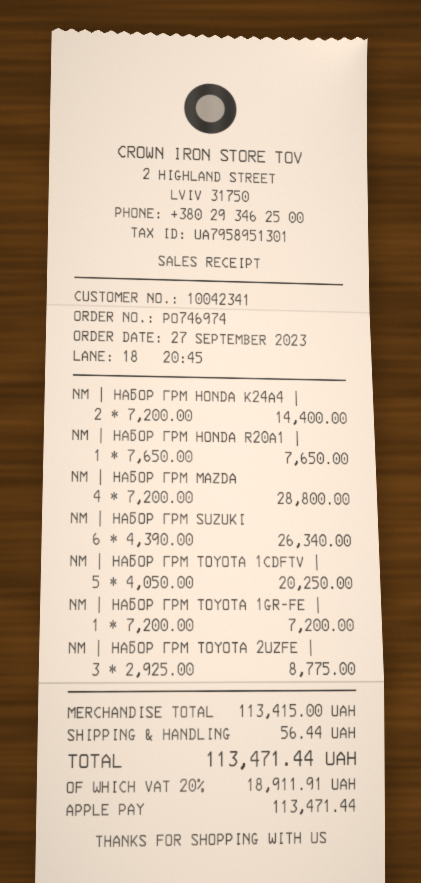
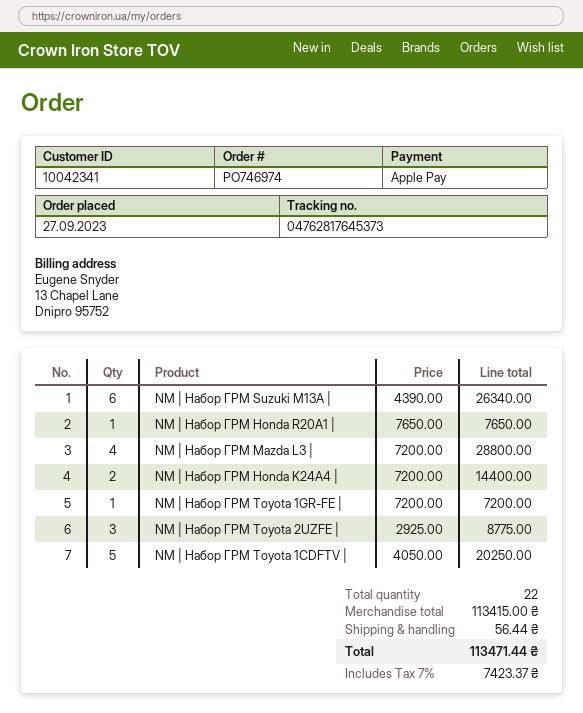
tax: 20% = 18911.91 -> 7% = 7423.37

